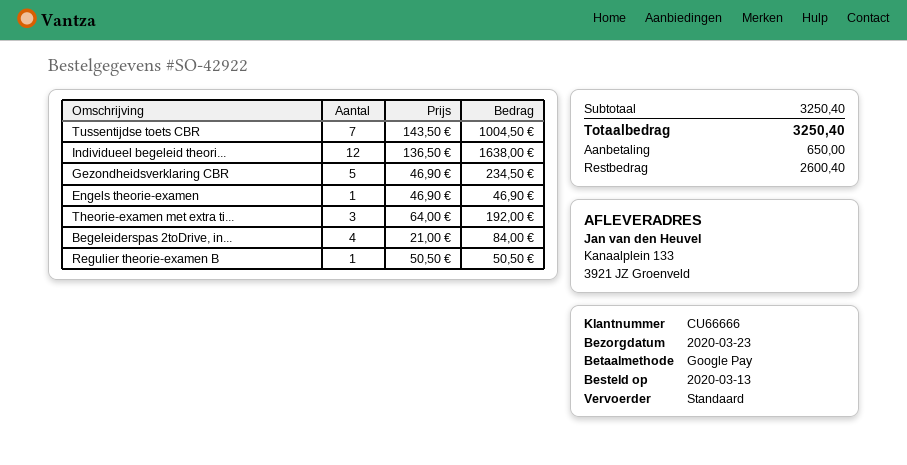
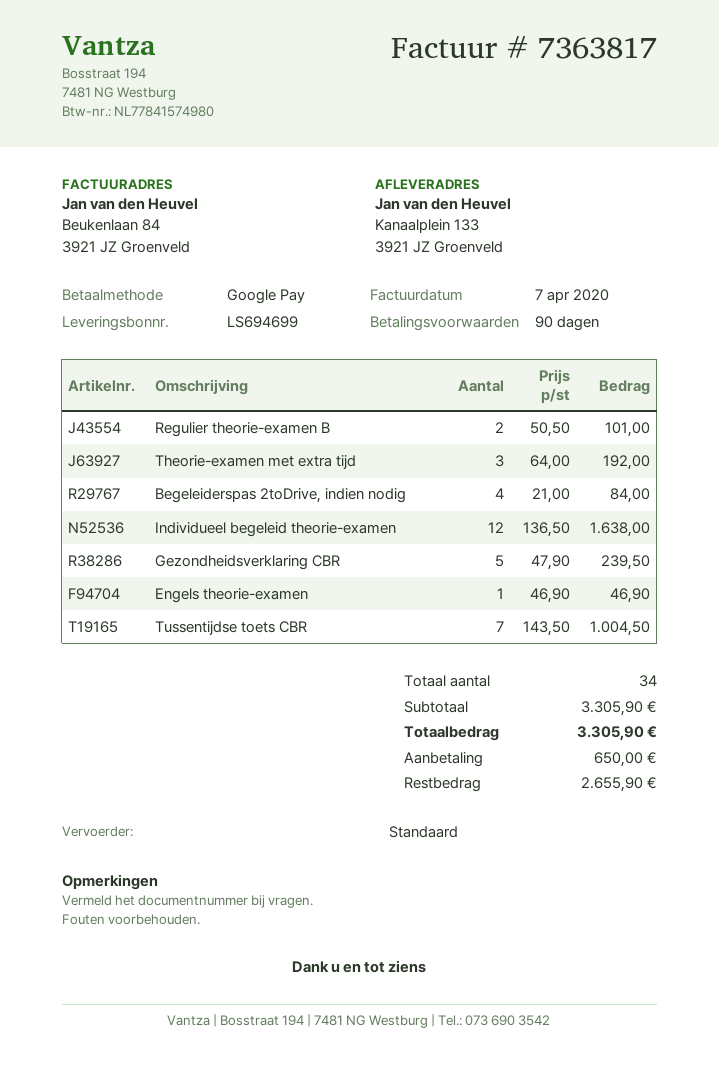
Gezondheidsverklaring CBR: 5 x 46.90 = 234.50 -> 5 x 47.90 = 239.50
Regulier theorie-examen B: 1 x 50.50 = 50.50 -> 2 x 50.50 = 101.00
subtotal: 3250.40 -> 3305.90
total: 3250.40 -> 3305.90
balance: 2600.40 -> 2655.90

